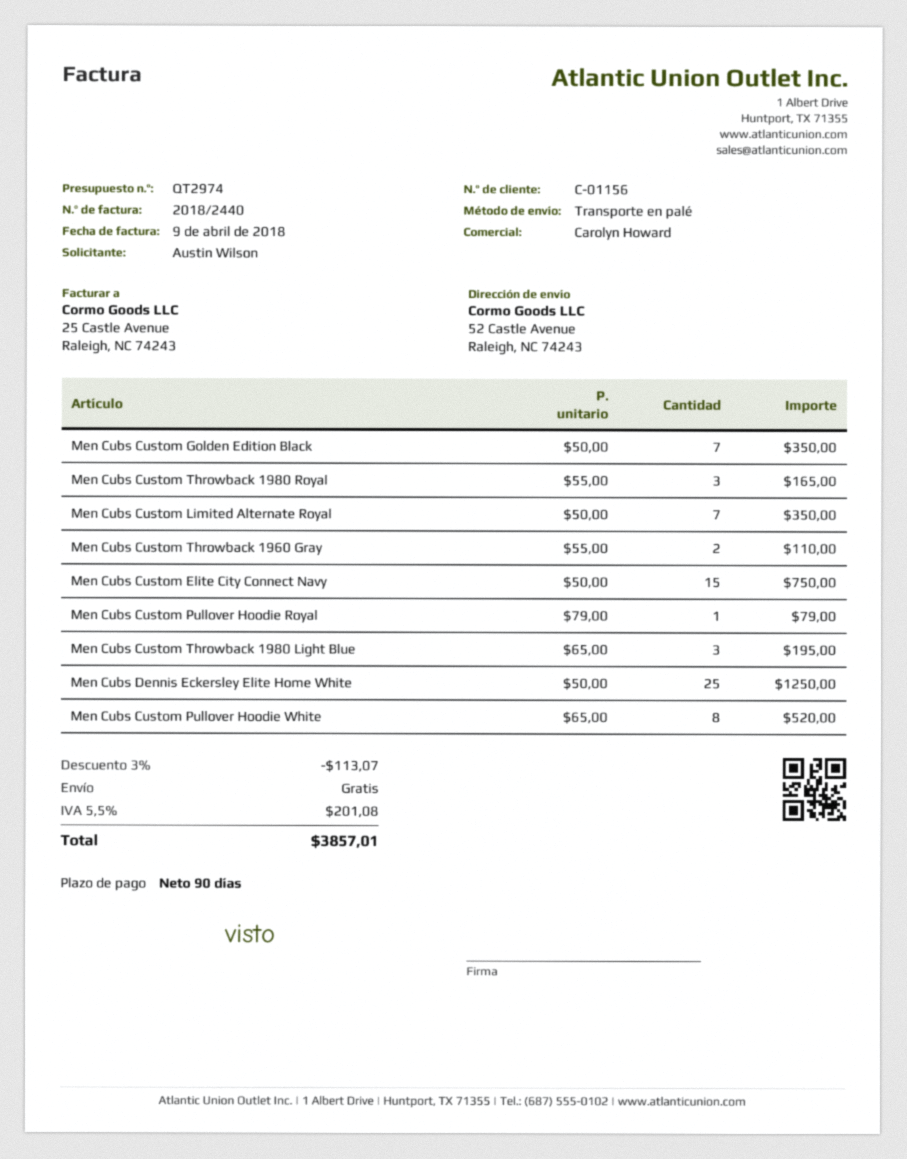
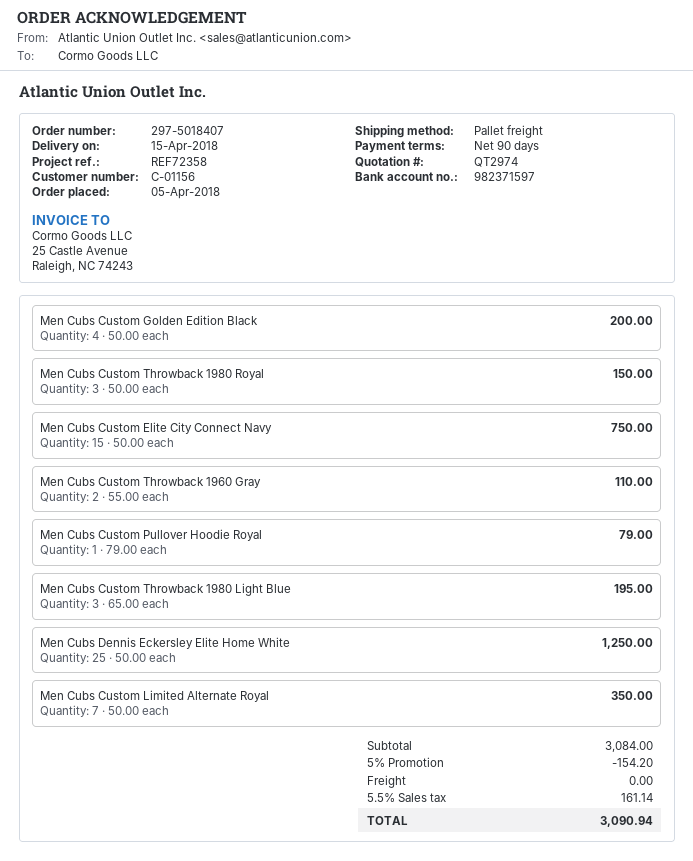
Men Cubs Custom Golden Edition Black: 7 x 50.00 = 350.00 -> 4 x 50.00 = 200.00
Men Cubs Custom Throwback 1980 Royal: 3 x 55.00 = 165.00 -> 3 x 50.00 = 150.00
Men Cubs Custom Pullover Hoodie White: 8 x 65.00 = 520.00 -> none
discount: 3% = 113.07 -> 5% = 154.20
tax: 5.5% = 201.08 -> 5.5% = 161.14
total: 3857.01 -> 3090.94

